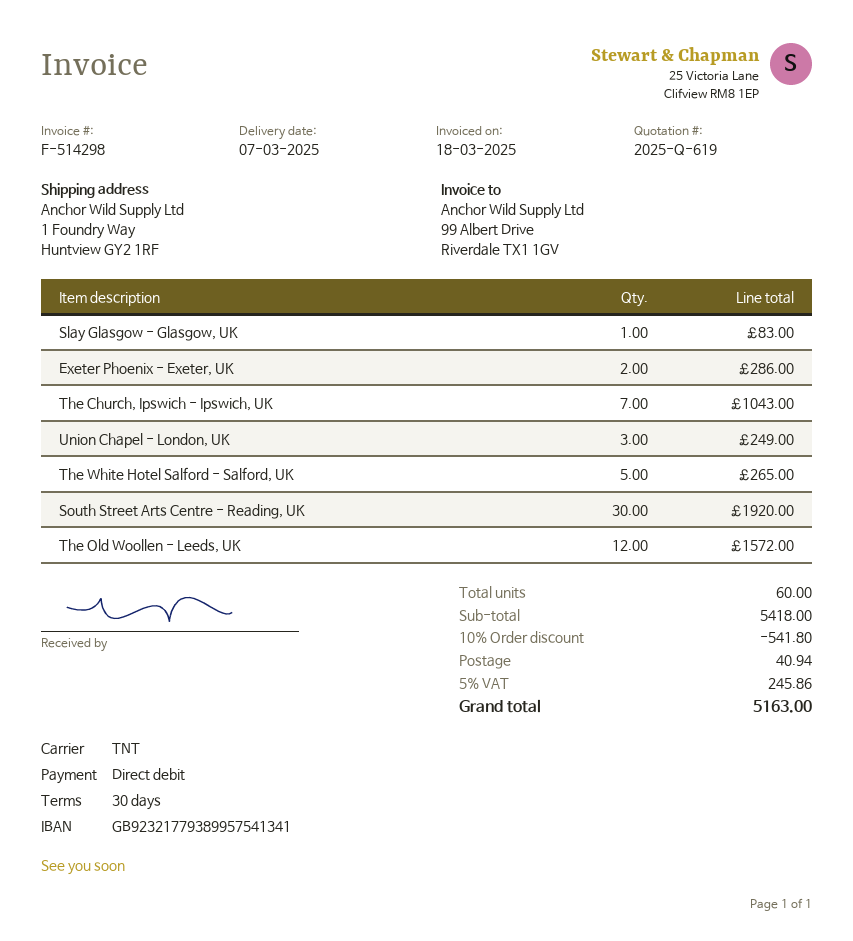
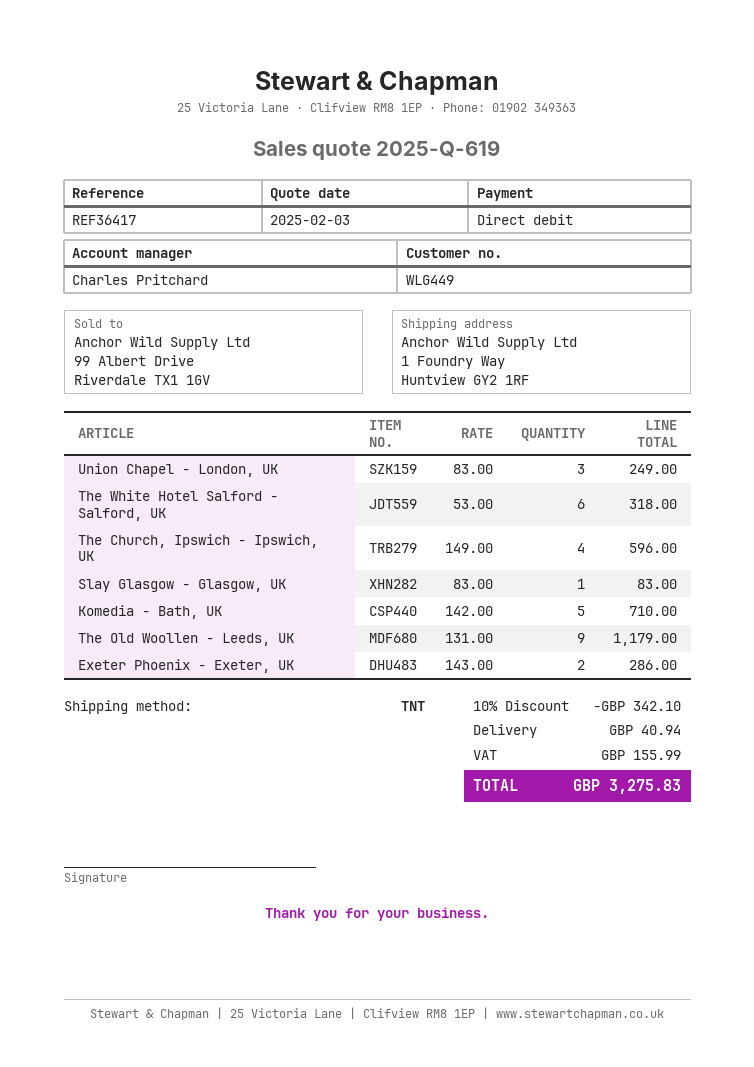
The Church, Ipswich - Ipswich, UK: 7 for 1043.00 -> 4 for 596.00
The White Hotel Salford - Salford, UK: 5 for 265.00 -> 6 for 318.00
South Street Arts Centre - Reading, UK: 30 for 1920.00 -> none
The Old Woollen - Leeds, UK: 12 for 1572.00 -> 9 for 1179.00
Komedia - Bath, UK: none -> 5 for 710.00
discount: 10% = 541.80 -> 10% = 342.10
tax: 245.86 -> 155.99
total: 5163.00 -> 3275.83

